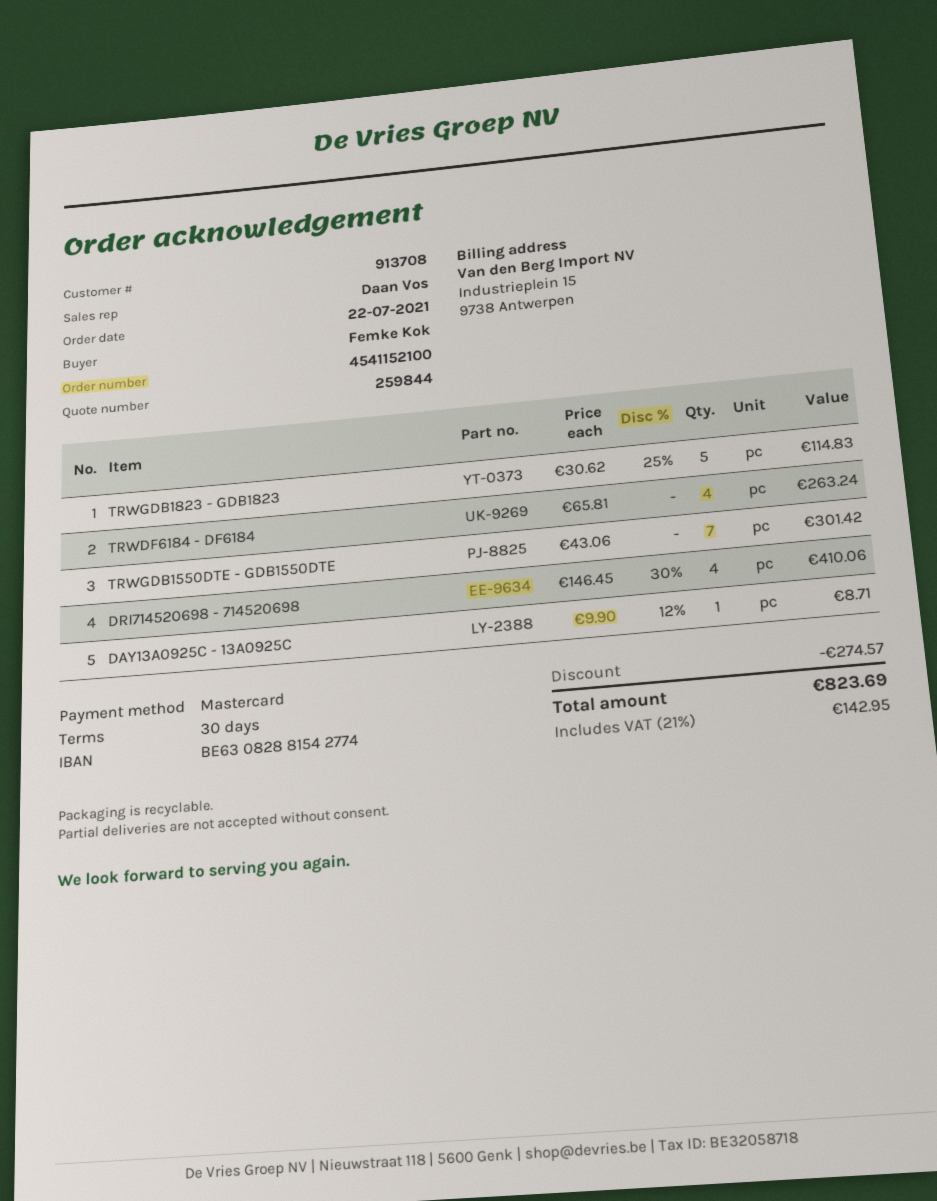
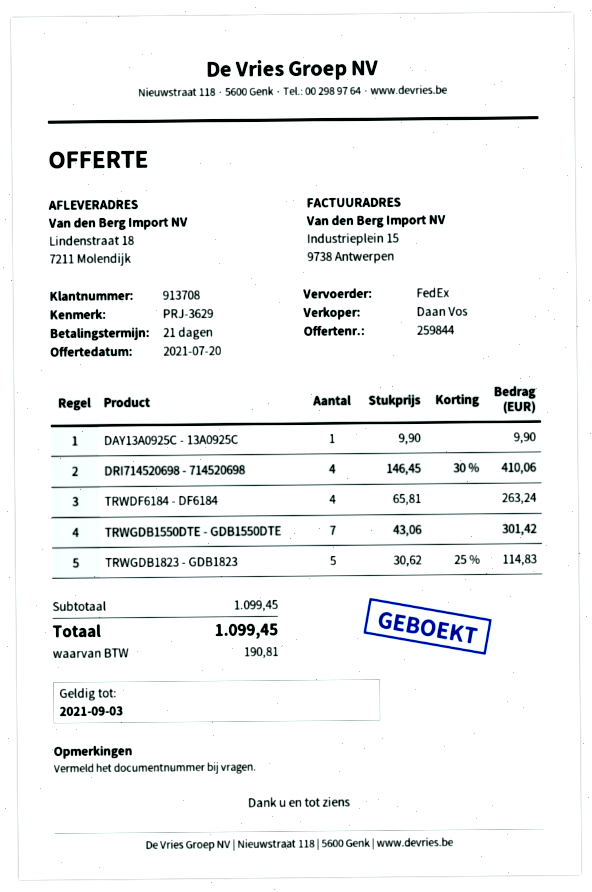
payment terms: 30 days -> 21 days
DAY13A0925C - 13A0925C: 1 x 9.90 - 12% = 8.71 -> 1 x 9.90 = 9.90
discount: 274.57 -> none
tax: 142.95 -> 190.81
total: 823.69 -> 1099.45

